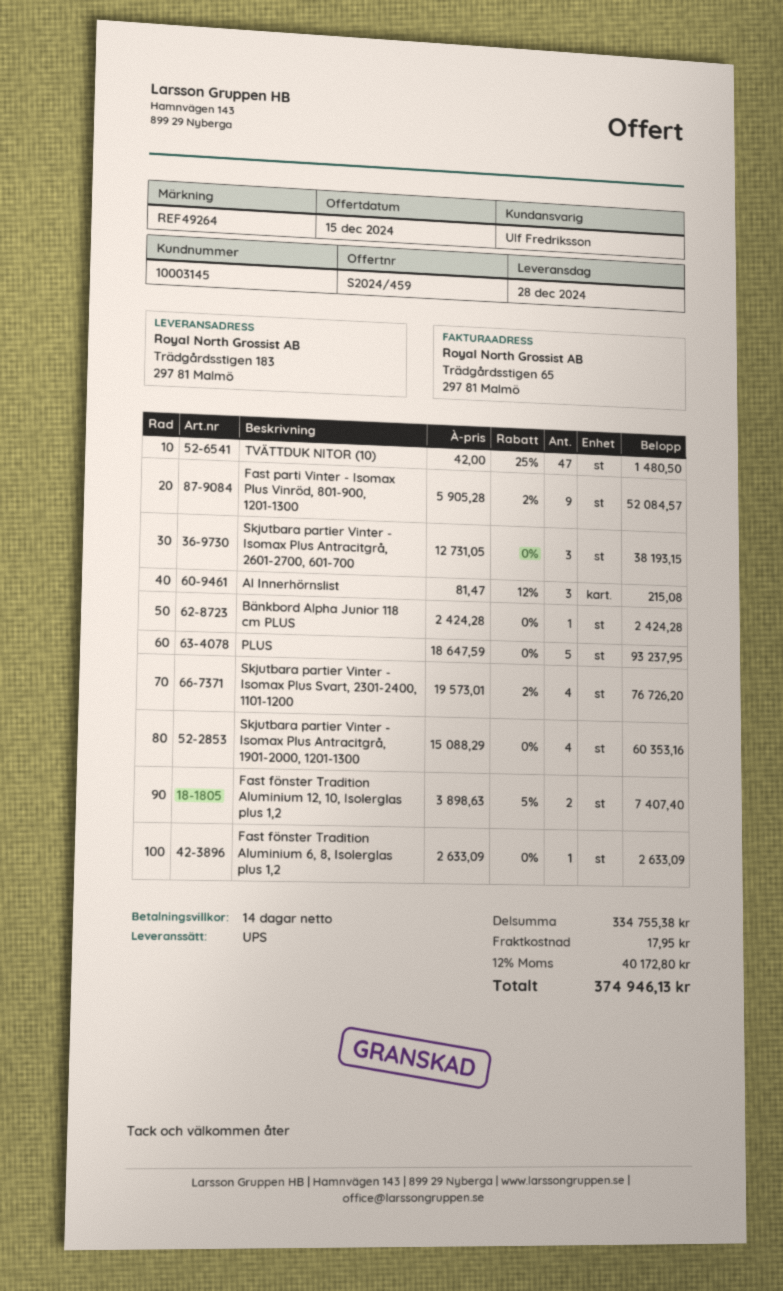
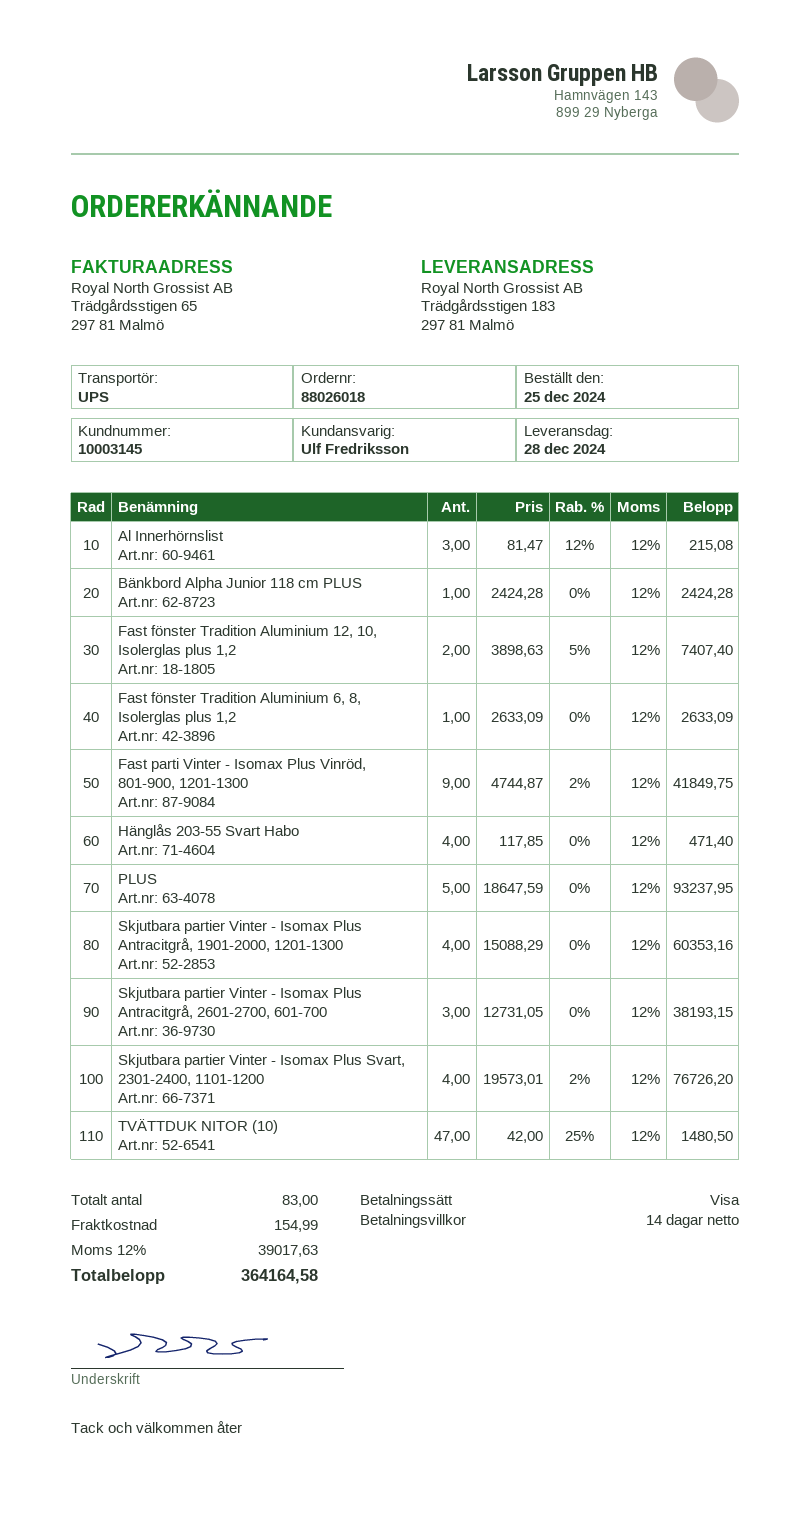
Fast parti Vinter - Isomax Plus Vinröd, 801-900, 1201-1300: 9 x 5905.28 - 2% = 52084.57 -> 9 x 4744.87 - 2% = 41849.75
Hänglås 203-55 Svart Habo: none -> 4 x 117.85 = 471.40
shipping: 17.95 -> 154.99
tax: 12% = 40172.80 -> 12% = 39017.63
total: 374946.13 -> 364164.58

